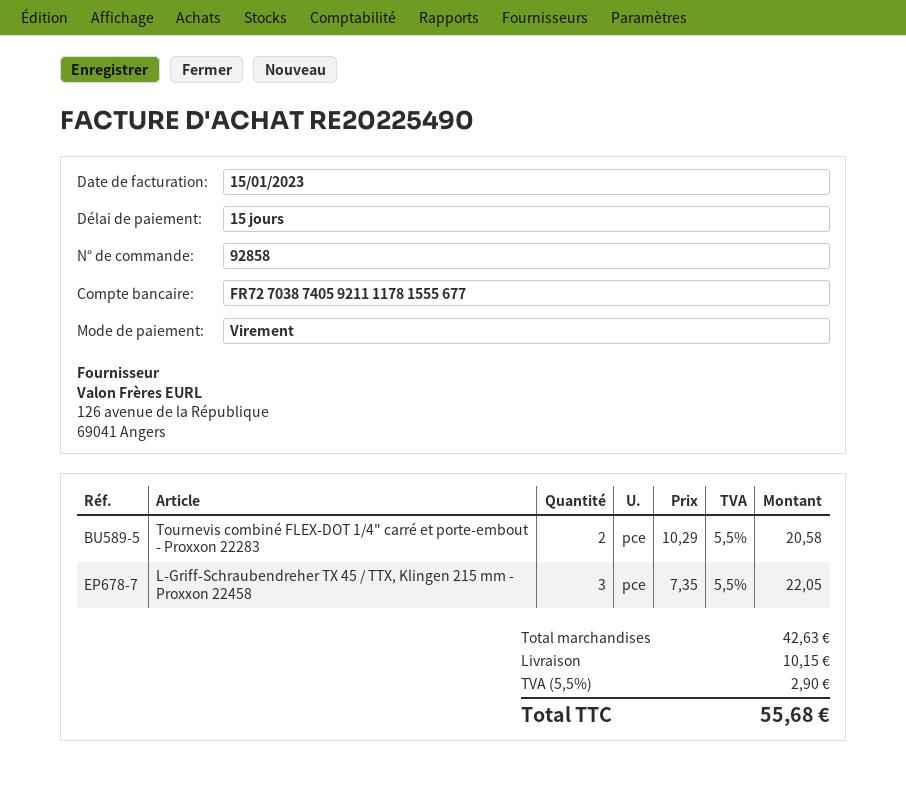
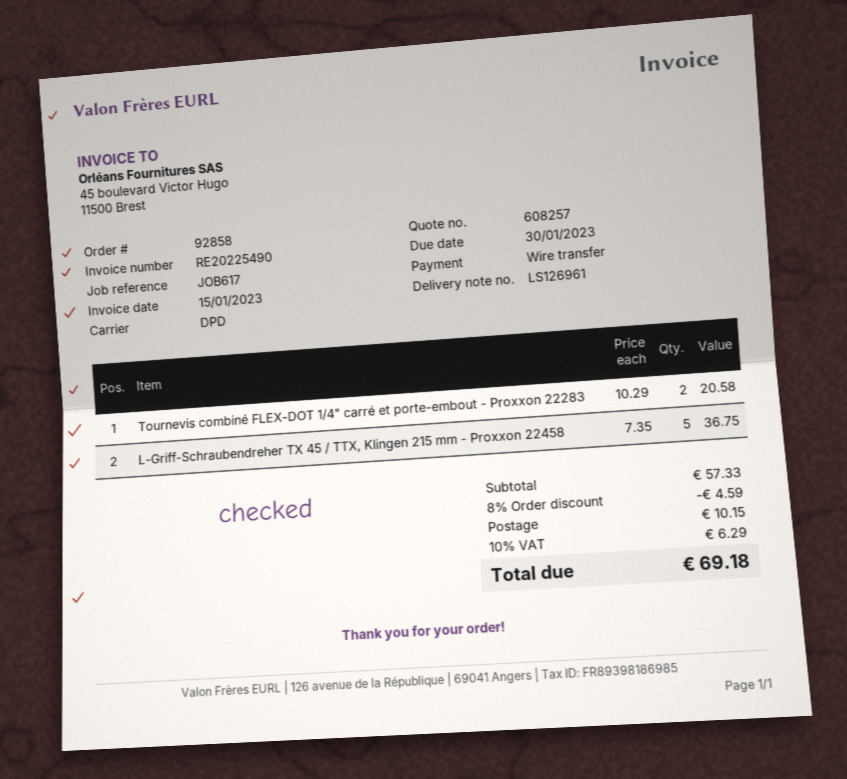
L-Griff-Schraubendreher TX 45 / TTX, Klingen 215 mm - Proxxon 22458: 3 x 7.35 = 22.05 -> 5 x 7.35 = 36.75
subtotal: 42.63 -> 57.33
discount: none -> 8% = 4.59
tax: 5.5% = 2.90 -> 10% = 6.29
total: 55.68 -> 69.18

